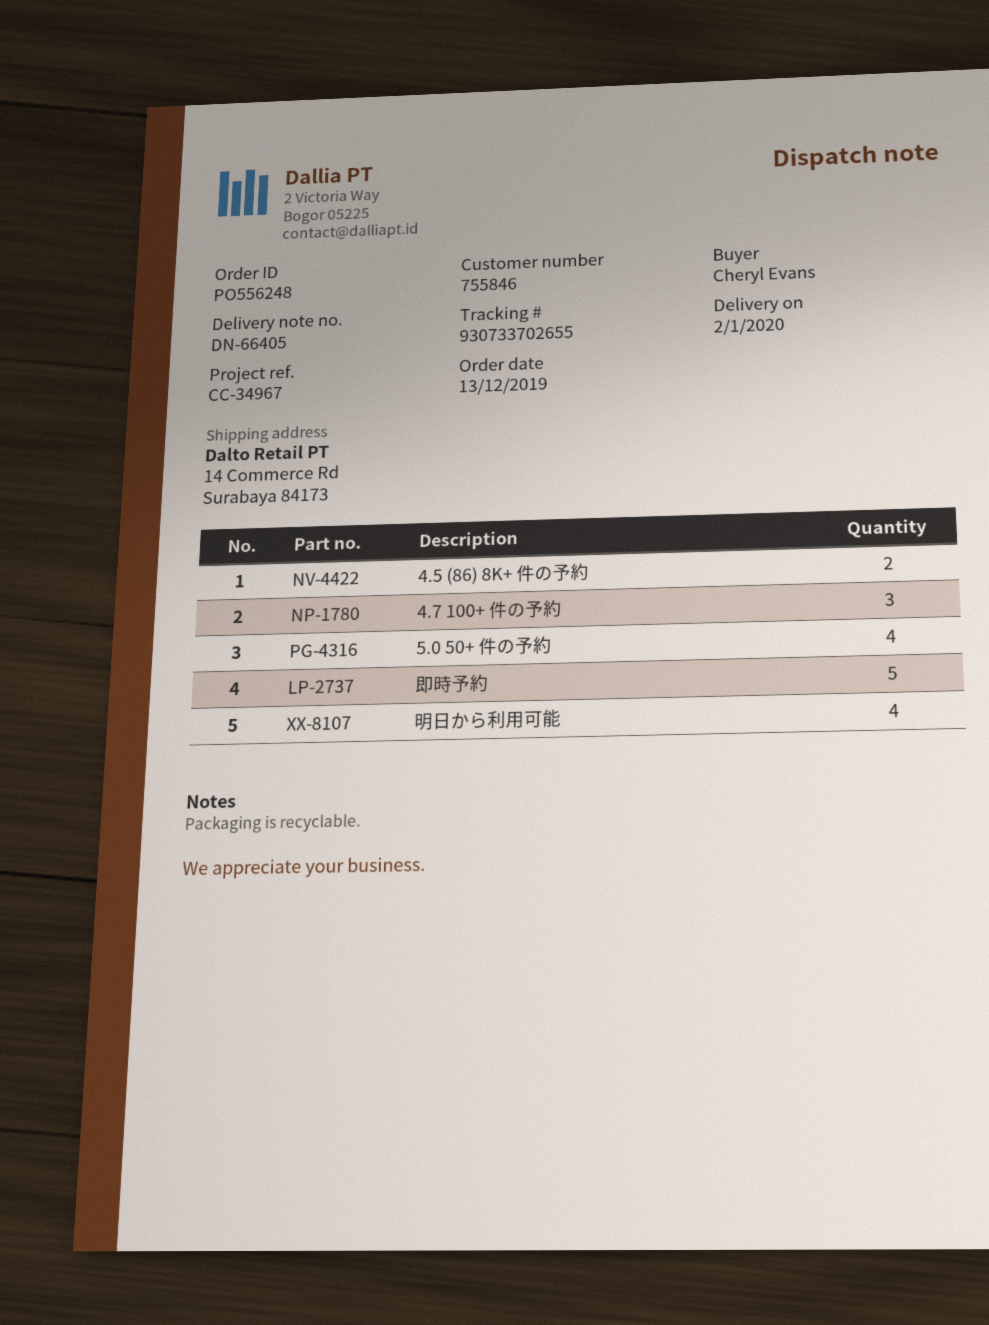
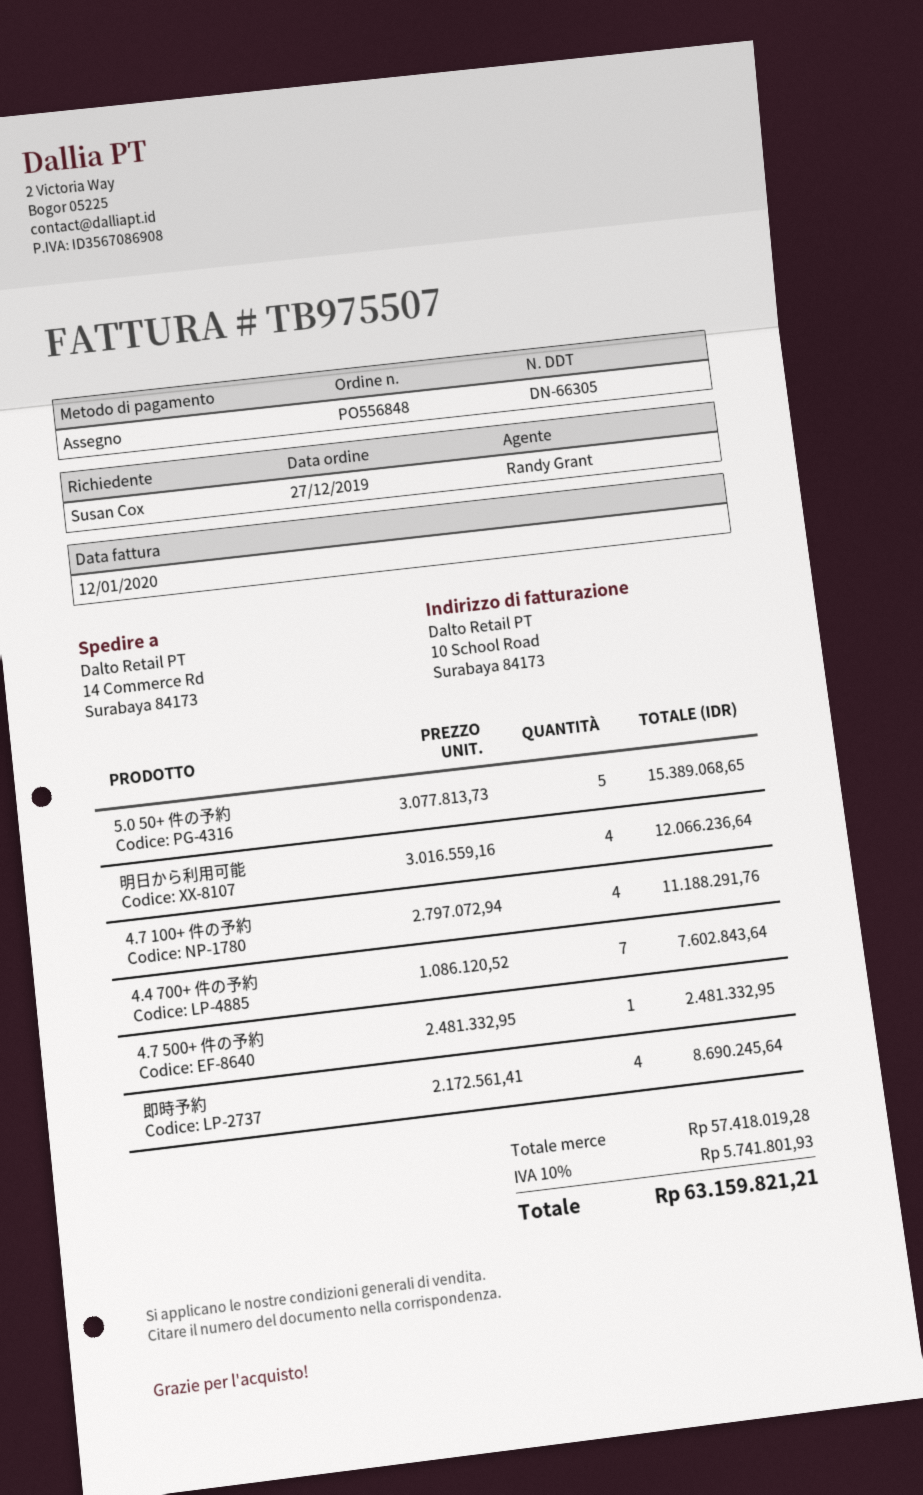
order number: PO556248 -> PO556848
order date: 2019-12-13 -> 2019-12-27
delivery note number: DN-66405 -> DN-66305
ordered by: Cheryl Evans -> Susan Cox
4.5 (86) 8K+ 件の予約: 2 -> none
4.7 100+ 件の予約: 3 -> 4
5.0 50+ 件の予約: 4 -> 5
即時予約: 5 -> 4
4.4 700+ 件の予約: none -> 7
4.7 500+ 件の予約: none -> 1

